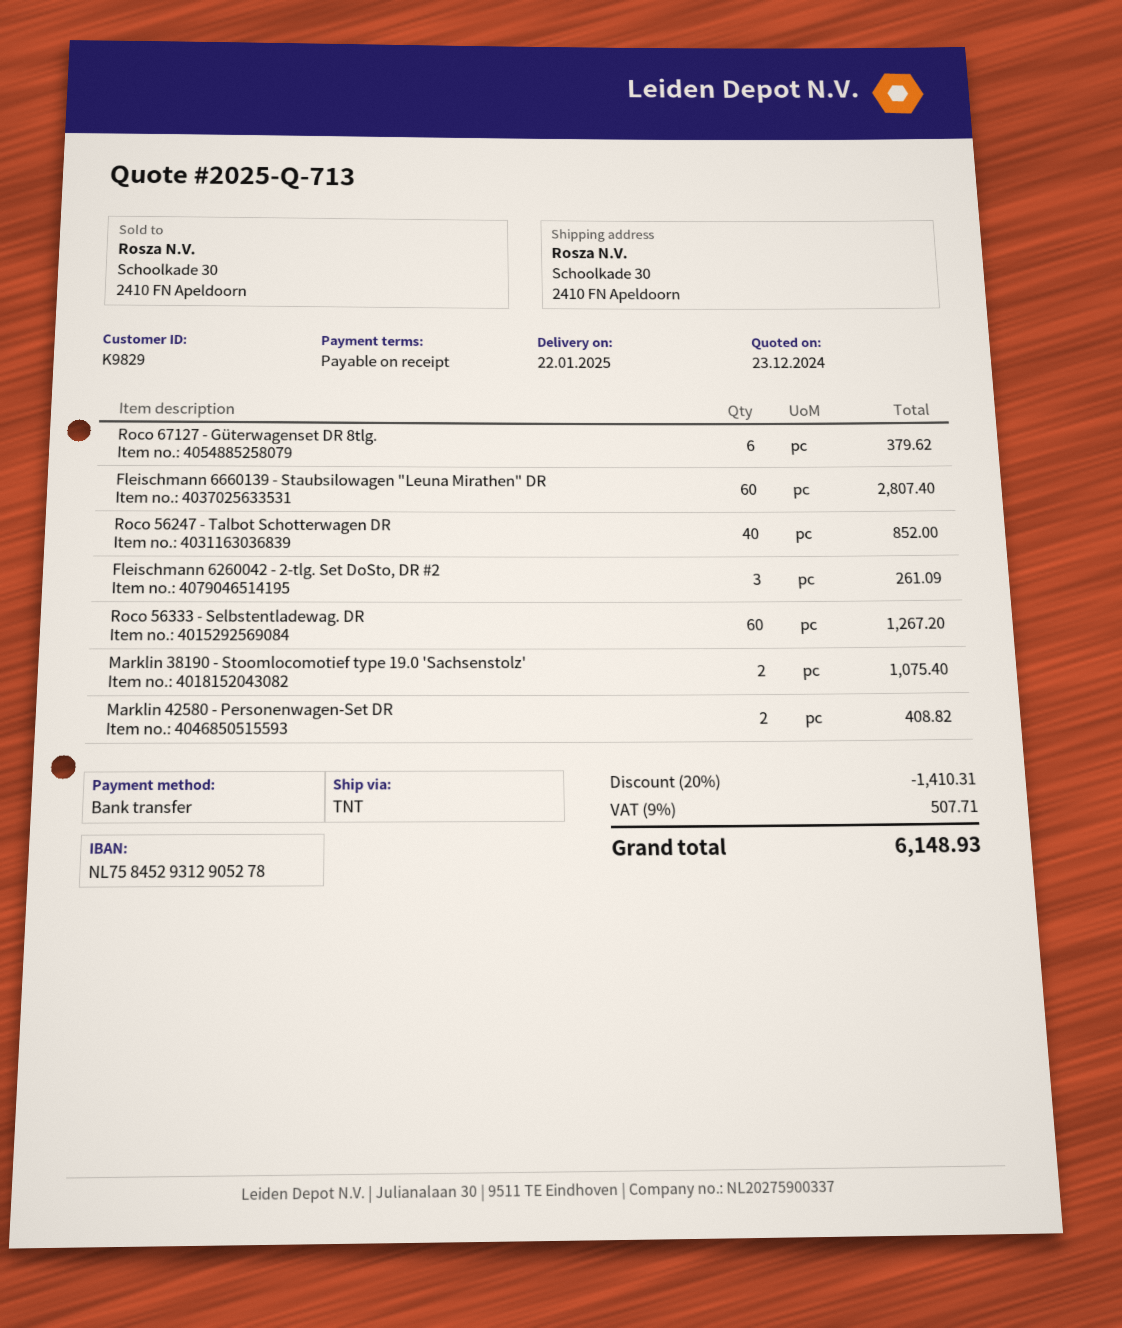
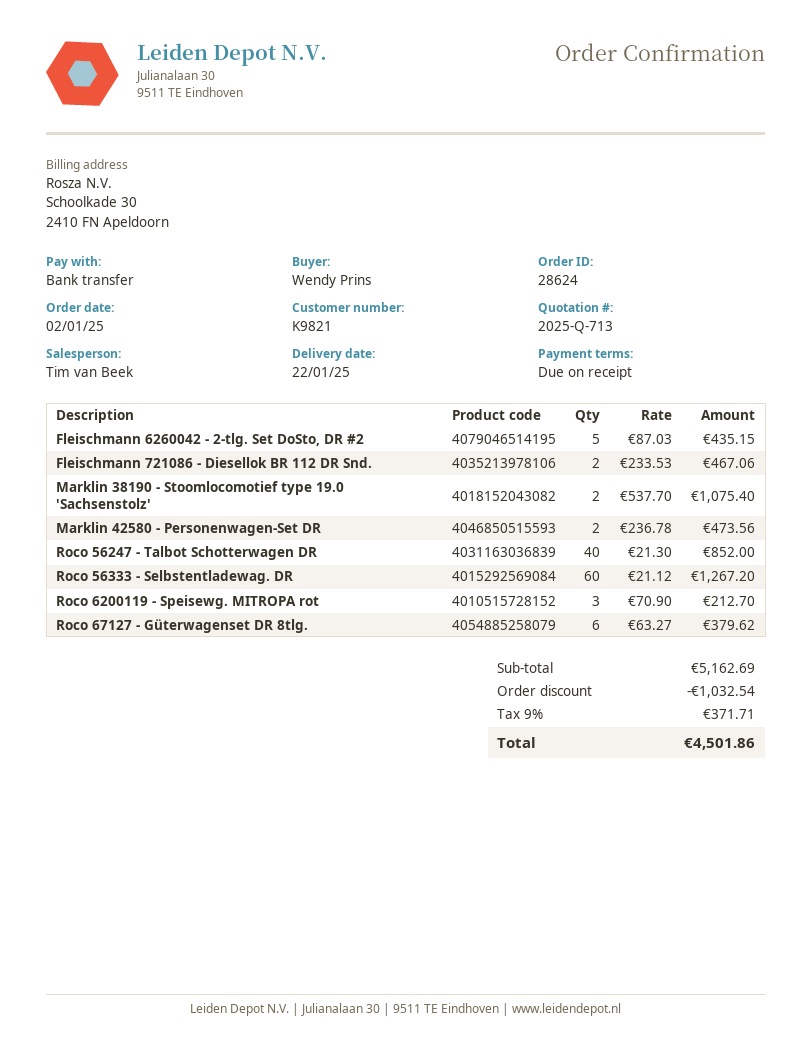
customer number: K9829 -> K9821
Fleischmann 6660139 - Staubsilowagen "Leuna Mirathen" DR: 60 for 2807.40 -> none
Fleischmann 6260042 - 2-tlg. Set DoSto, DR #2: 3 for 261.09 -> 5 for 435.15
Marklin 42580 - Personenwagen-Set DR: 2 for 408.82 -> 2 for 473.56
Fleischmann 721086 - Diesellok BR 112 DR Snd.: none -> 2 for 467.06
Roco 6200119 - Speisewg. MITROPA rot: none -> 3 for 212.70
discount: 1410.31 -> 1032.54
tax: 9% = 507.71 -> 9% = 371.71
total: 6148.93 -> 4501.86

